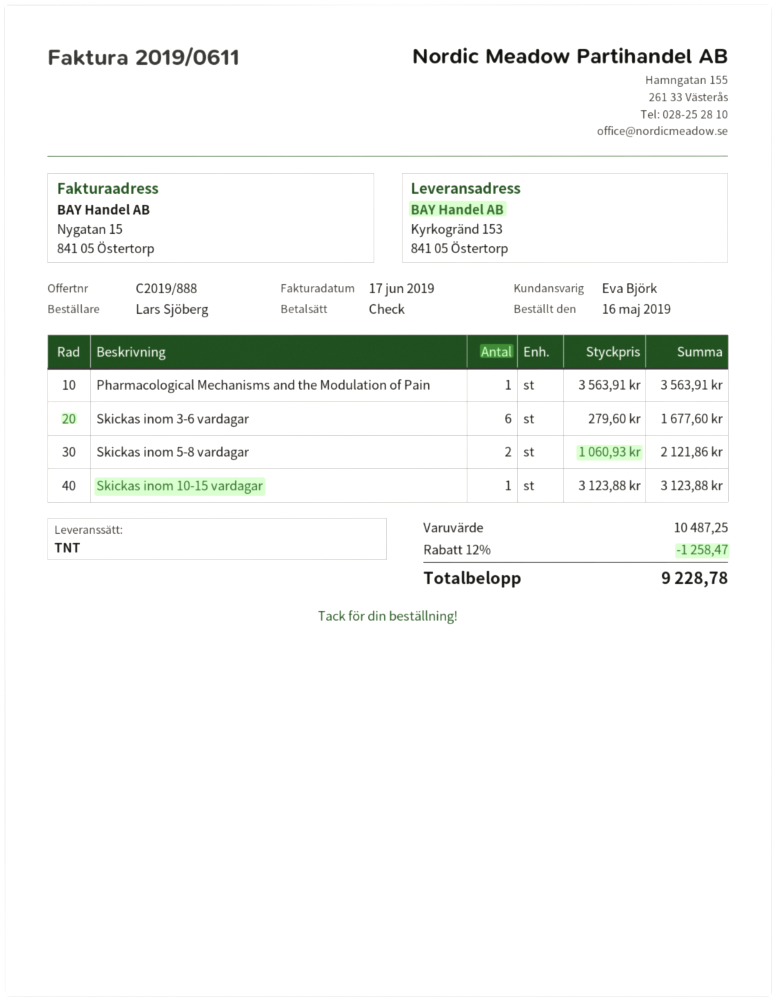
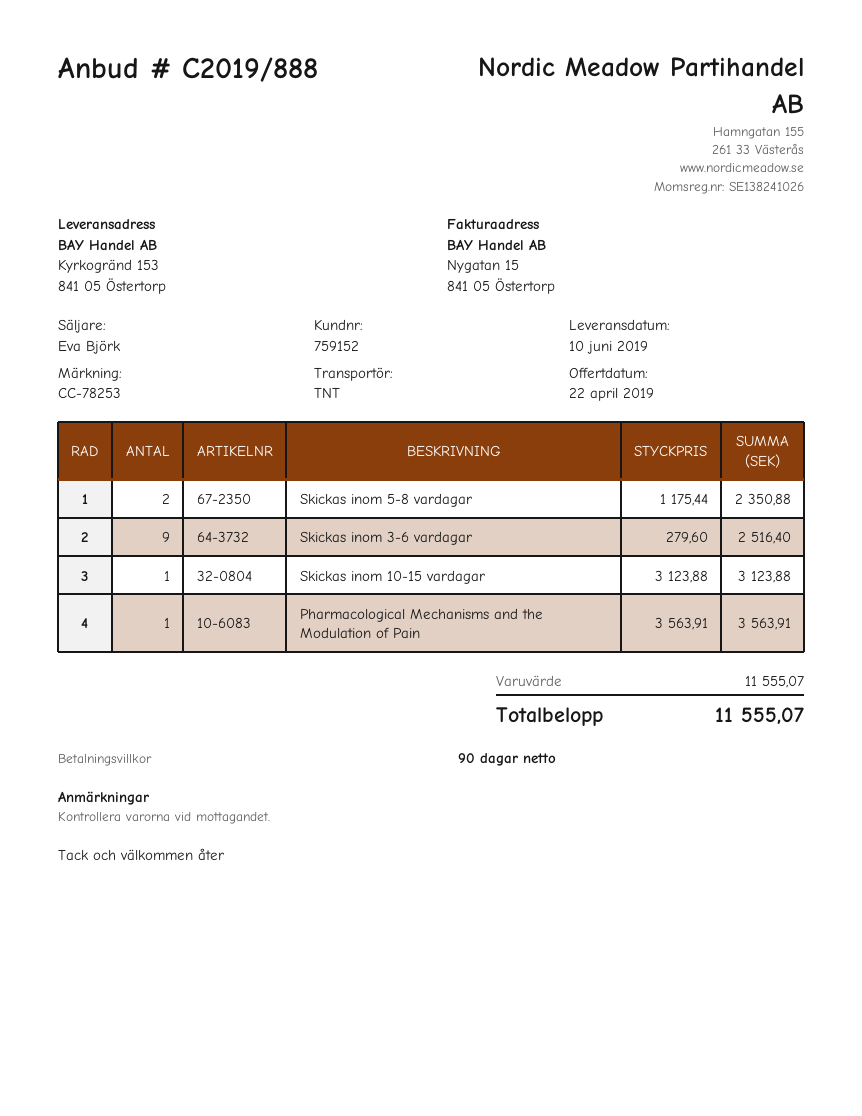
Skickas inom 3-6 vardagar: 6 x 279.60 = 1677.60 -> 9 x 279.60 = 2516.40
Skickas inom 5-8 vardagar: 2 x 1060.93 = 2121.86 -> 2 x 1175.44 = 2350.88
subtotal: 10487.25 -> 11555.07
discount: 12% = 1258.47 -> none
total: 9228.78 -> 11555.07

